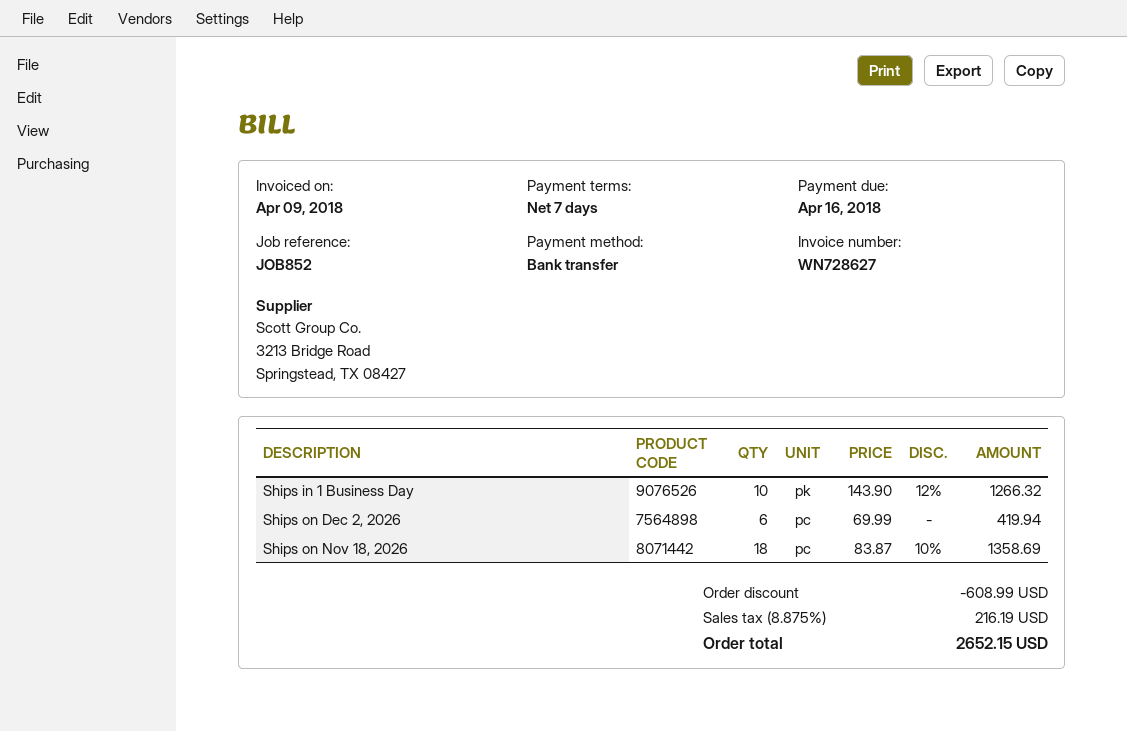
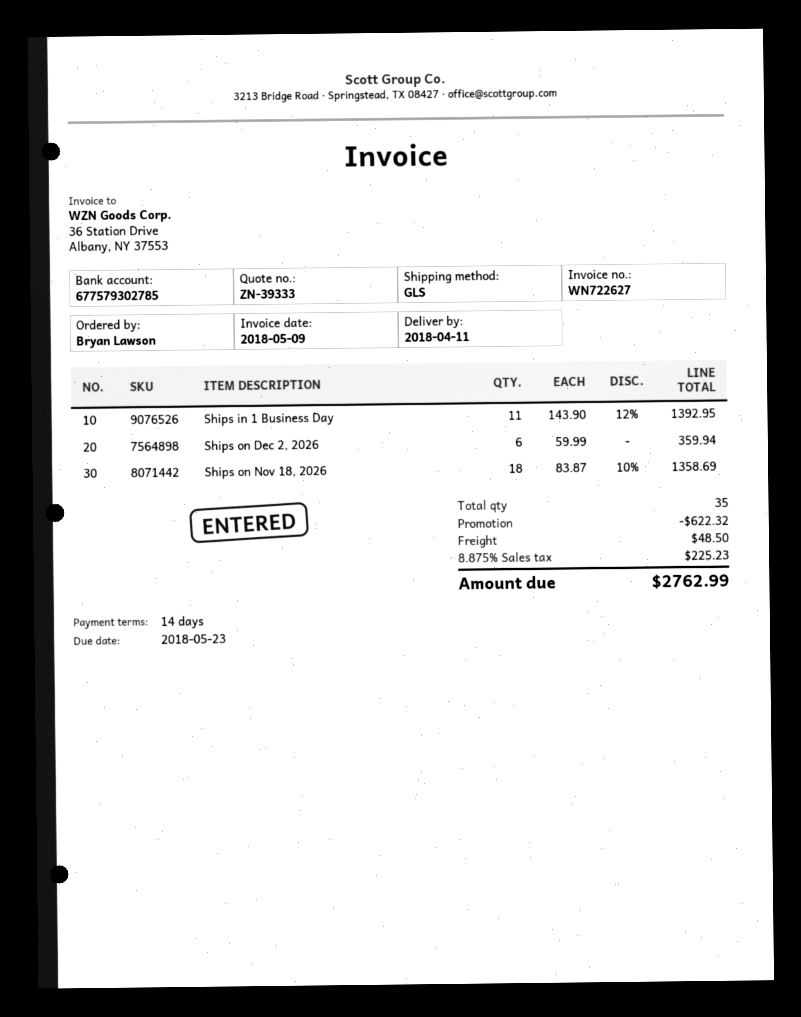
invoice number: WN728627 -> WN722627
invoice date: 2018-04-09 -> 2018-05-09
payment terms: 7 days -> 14 days
due date: 2018-04-16 -> 2018-05-23
Ships in 1 Business Day: 10 x 143.90 - 12% = 1266.32 -> 11 x 143.90 - 12% = 1392.95
Ships on Dec 2, 2026: 6 x 69.99 = 419.94 -> 6 x 59.99 = 359.94
discount: 608.99 -> 622.32
shipping: none -> 48.50
tax: 8.875% = 216.19 -> 8.875% = 225.23
total: 2652.15 -> 2762.99

